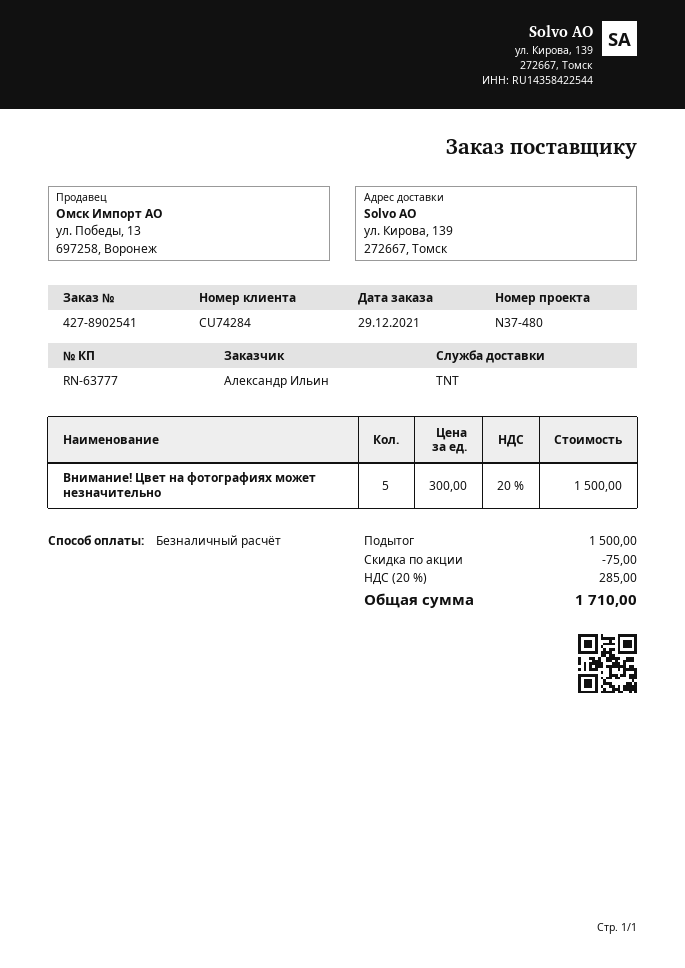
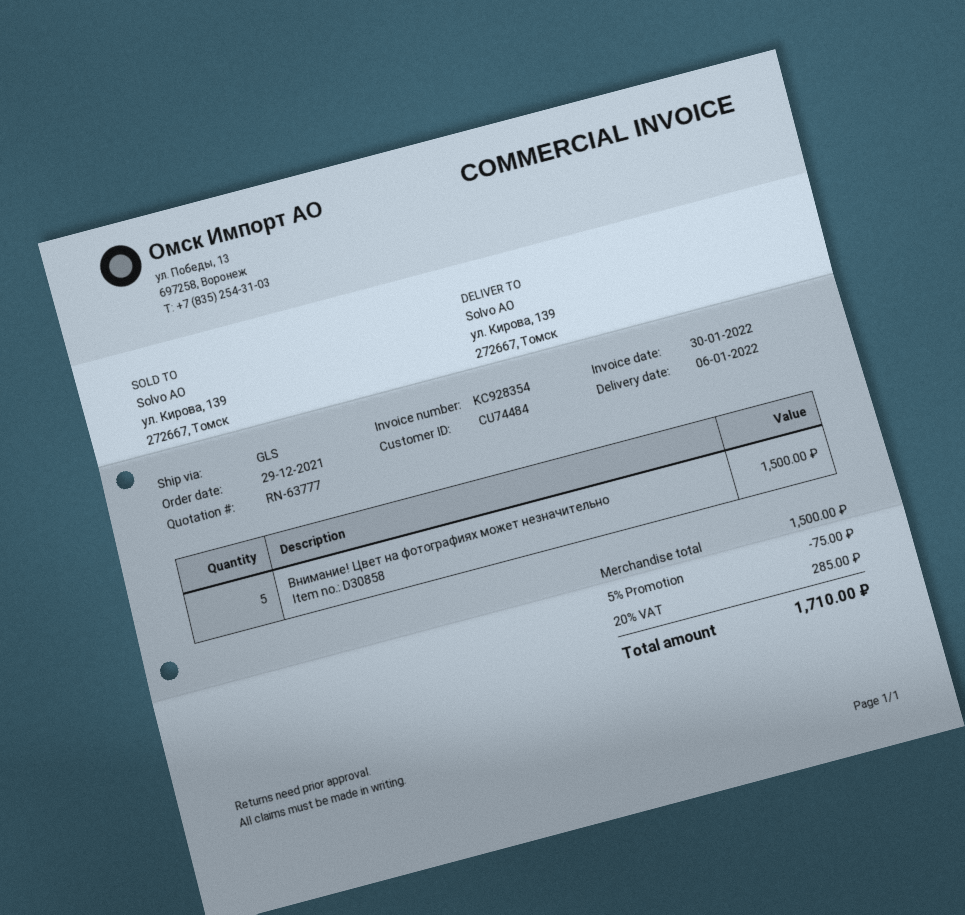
customer number: CU74284 -> CU74484
shipping method: TNT -> GLS

